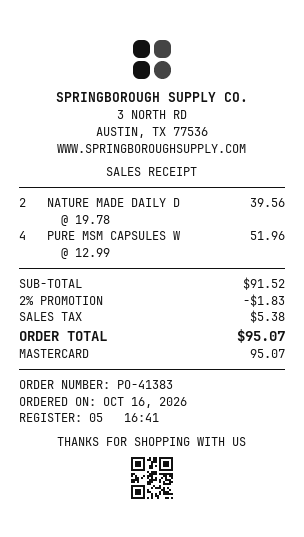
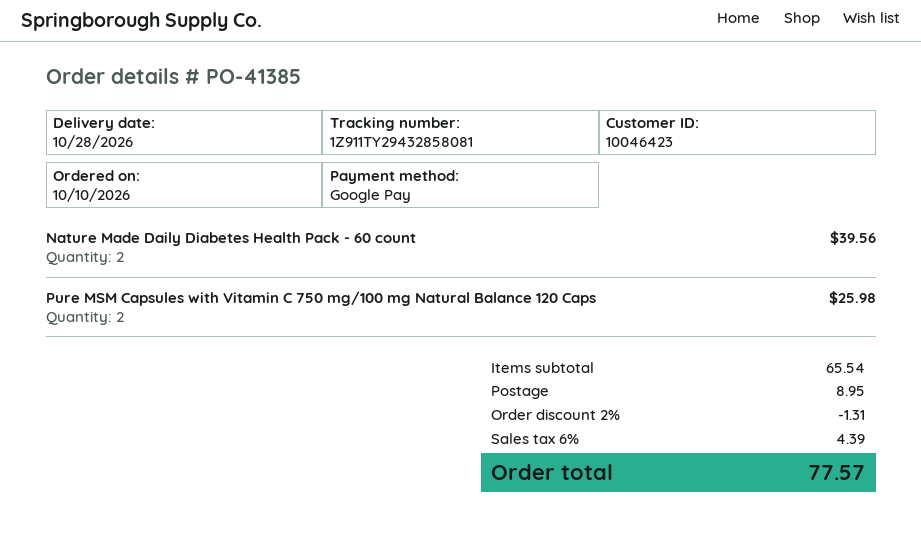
order number: PO-41383 -> PO-41385
order date: 2026-10-16 -> 2026-10-10
payment method: Mastercard -> Google Pay
PURE MSM CAPSULES W: 4 for 51.96 -> 2 for 25.98
subtotal: 91.52 -> 65.54
discount: 2% = 1.83 -> 2% = 1.31
shipping: none -> 8.95
tax: 5.38 -> 4.39
total: 95.07 -> 77.57

